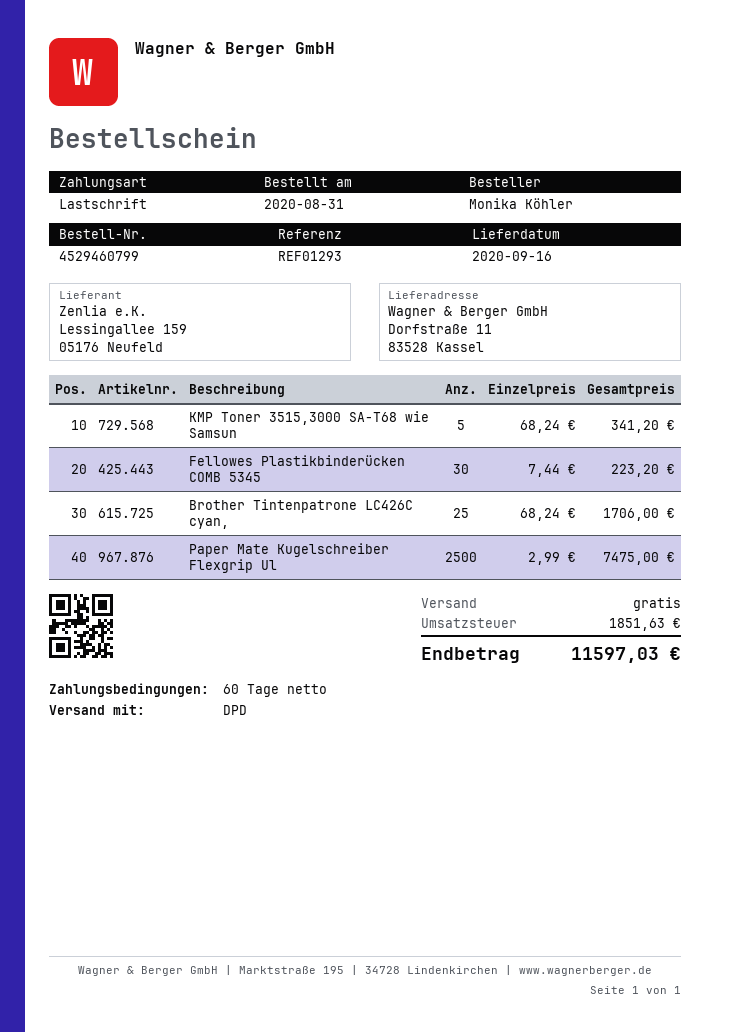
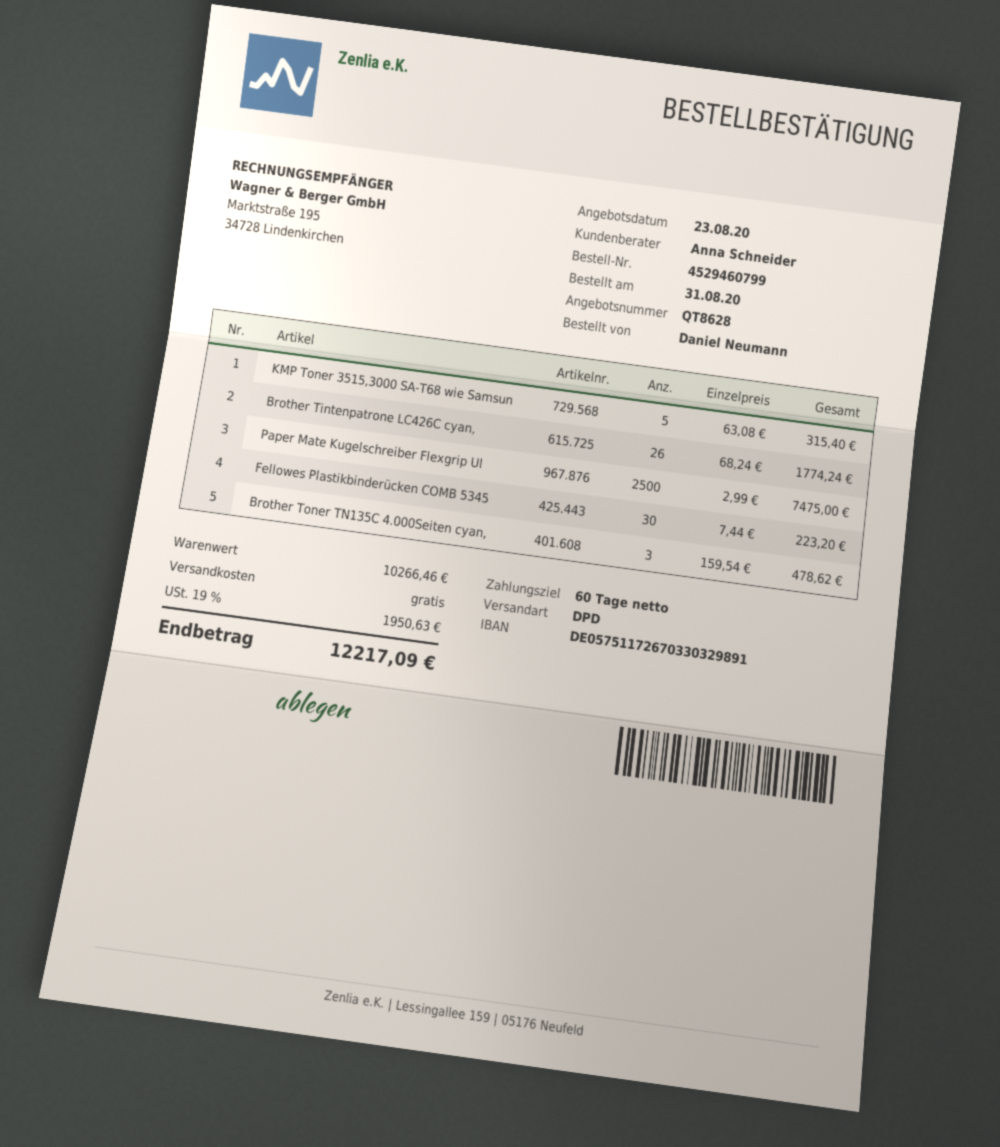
ordered by: Monika Köhler -> Daniel Neumann
KMP Toner 3515,3000 SA-T68 wie Samsun: 5 x 68.24 = 341.20 -> 5 x 63.08 = 315.40
Brother Tintenpatrone LC426C cyan,: 25 x 68.24 = 1706.00 -> 26 x 68.24 = 1774.24
Brother Toner TN135C 4.000Seiten cyan,: none -> 3 x 159.54 = 478.62
tax: 1851.63 -> 1950.63
total: 11597.03 -> 12217.09

